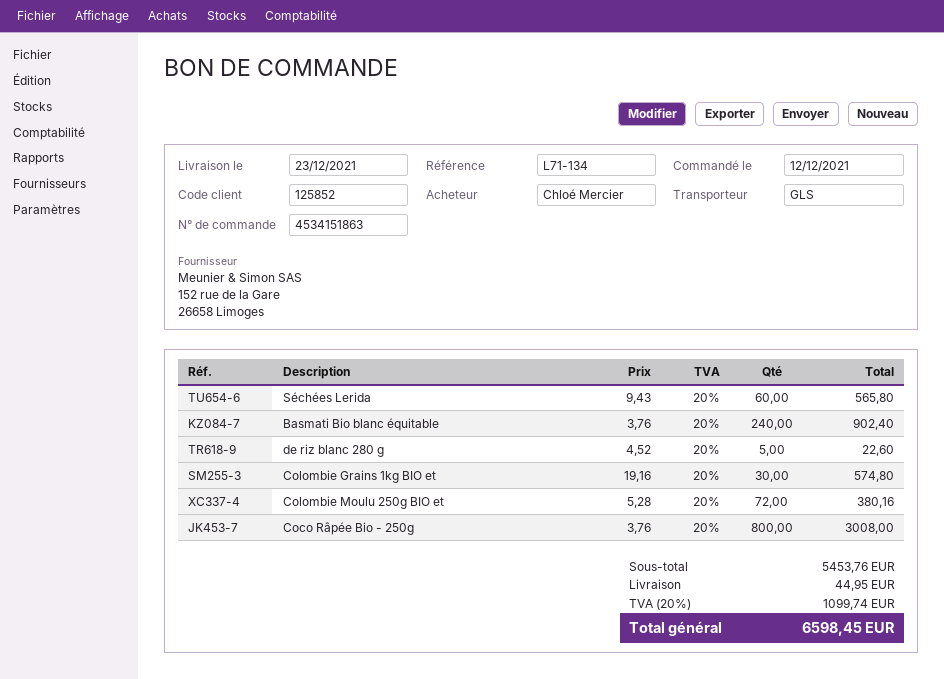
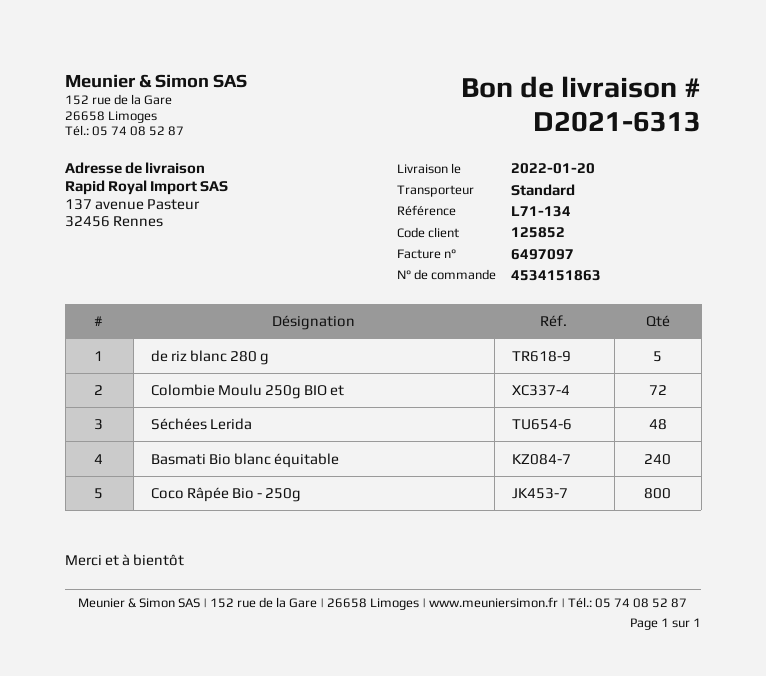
delivery date: 2021-12-23 -> 2022-01-20
shipping method: GLS -> standard
Séchées Lerida: 60 -> 48
Colombie Grains 1kg BIO et: 30 -> none

